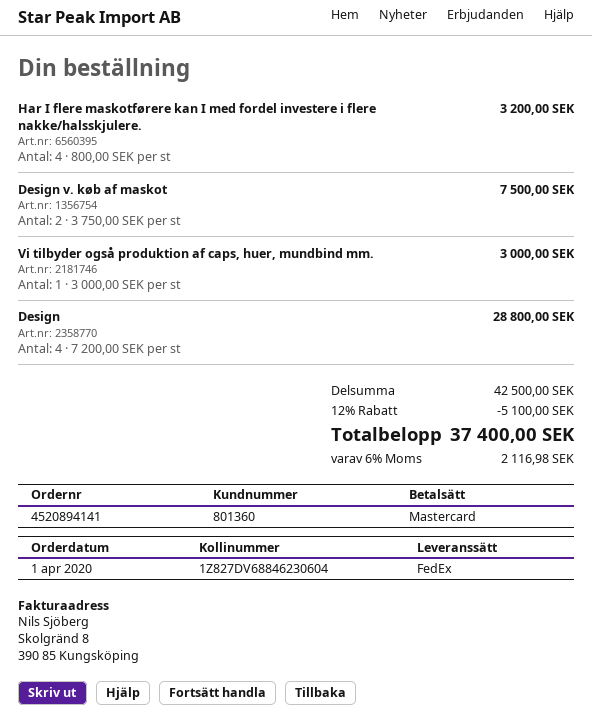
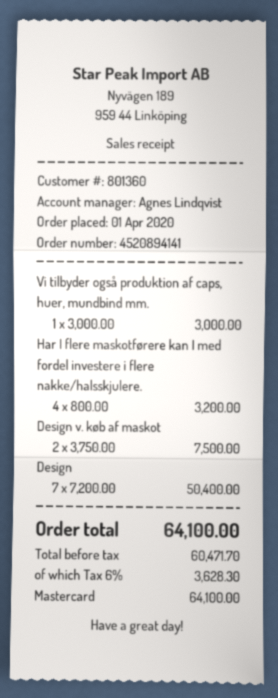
Design: 4 x 7200.00 = 28800.00 -> 7 x 7200.00 = 50400.00
discount: 12% = 5100.00 -> none
tax: 6% = 2116.98 -> 6% = 3628.30
total: 37400.00 -> 64100.00

